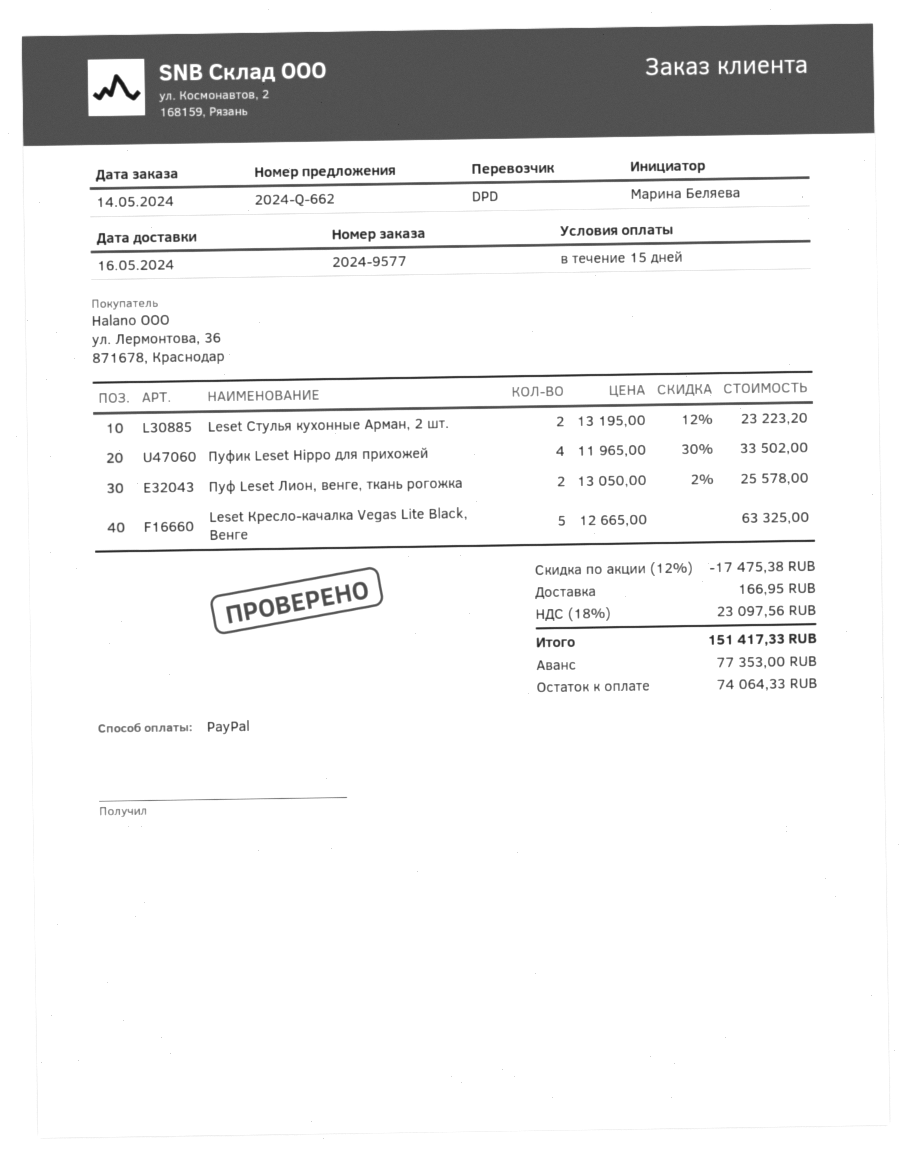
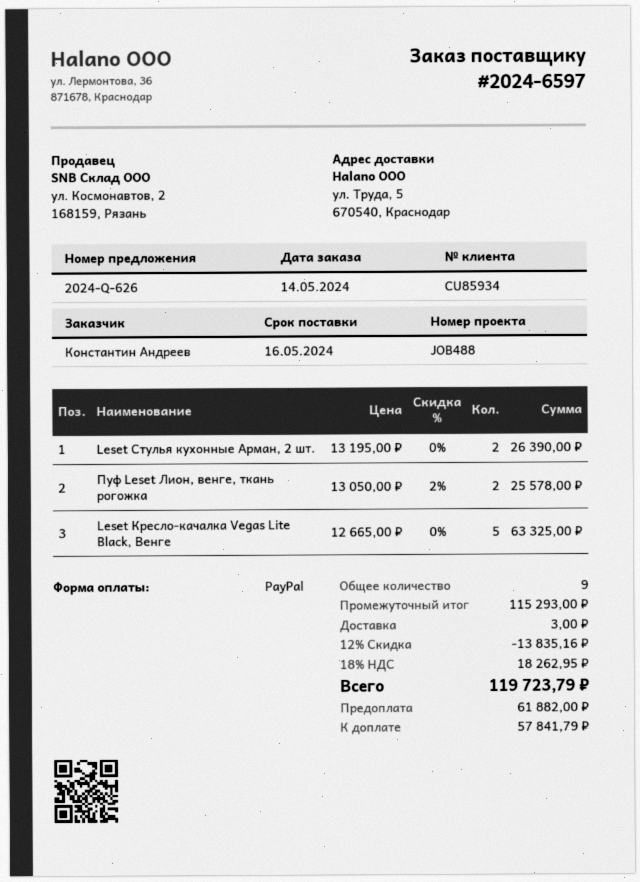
quote number: 2024-Q-662 -> 2024-Q-626
order number: 2024-9577 -> 2024-6597
ordered by: Марина Беляева -> Константин Андреев
Leset Стулья кухонные Арман, 2 шт.: 2 x 13195.00 - 12% = 23223.20 -> 2 x 13195.00 = 26390.00
Пуфик Leset Hippo для прихожей: 4 x 11965.00 - 30% = 33502.00 -> none
discount: 12% = 17475.38 -> 12% = 13835.16
shipping: 166.95 -> 3.00
tax: 18% = 23097.56 -> 18% = 18262.95
total: 151417.33 -> 119723.79
deposit: 77353.00 -> 61882.00
balance: 74064.33 -> 57841.79

